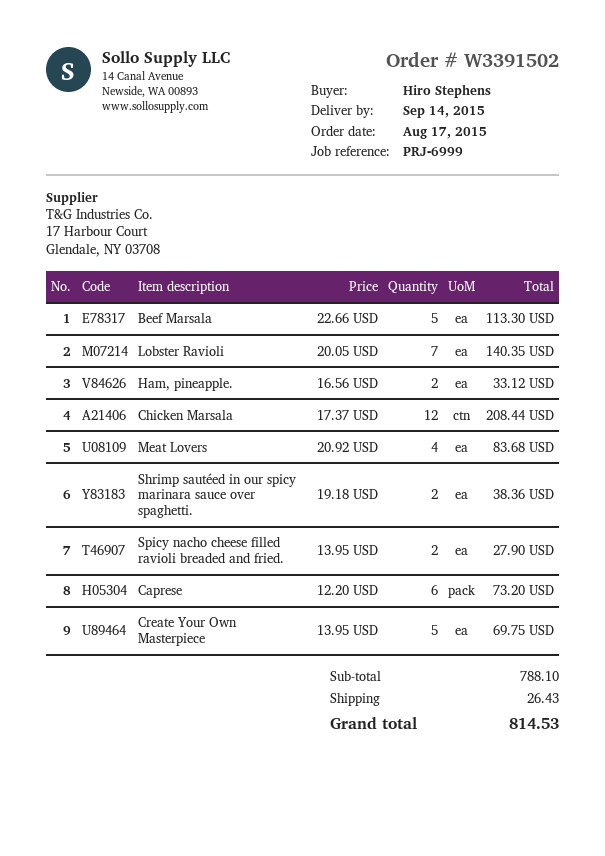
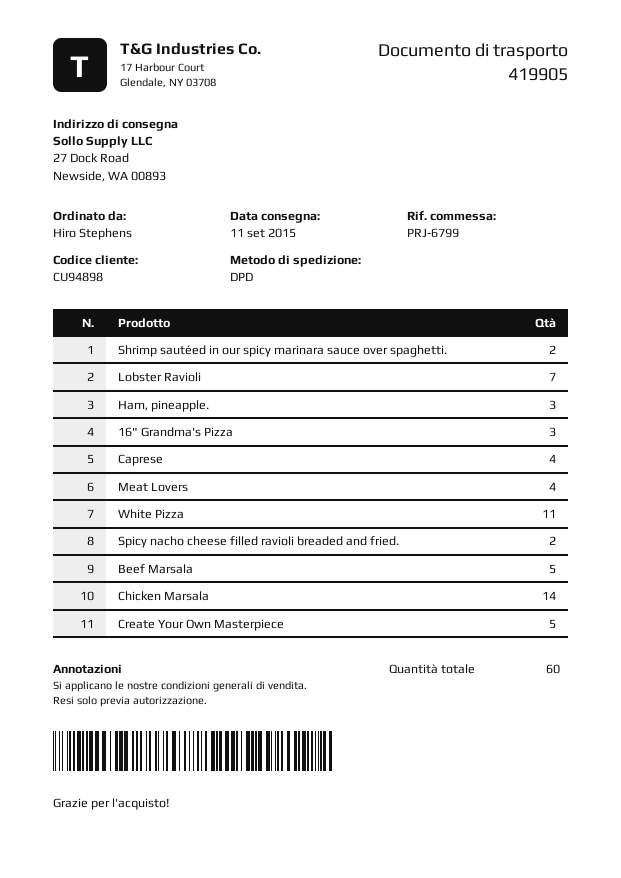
delivery date: 2015-09-14 -> 2015-09-11
reference: PRJ-6999 -> PRJ-6799
Ham, pineapple.: 2 -> 3
Chicken Marsala: 12 -> 14
Caprese: 6 -> 4
16" Grandma's Pizza: none -> 3
White Pizza: none -> 11

